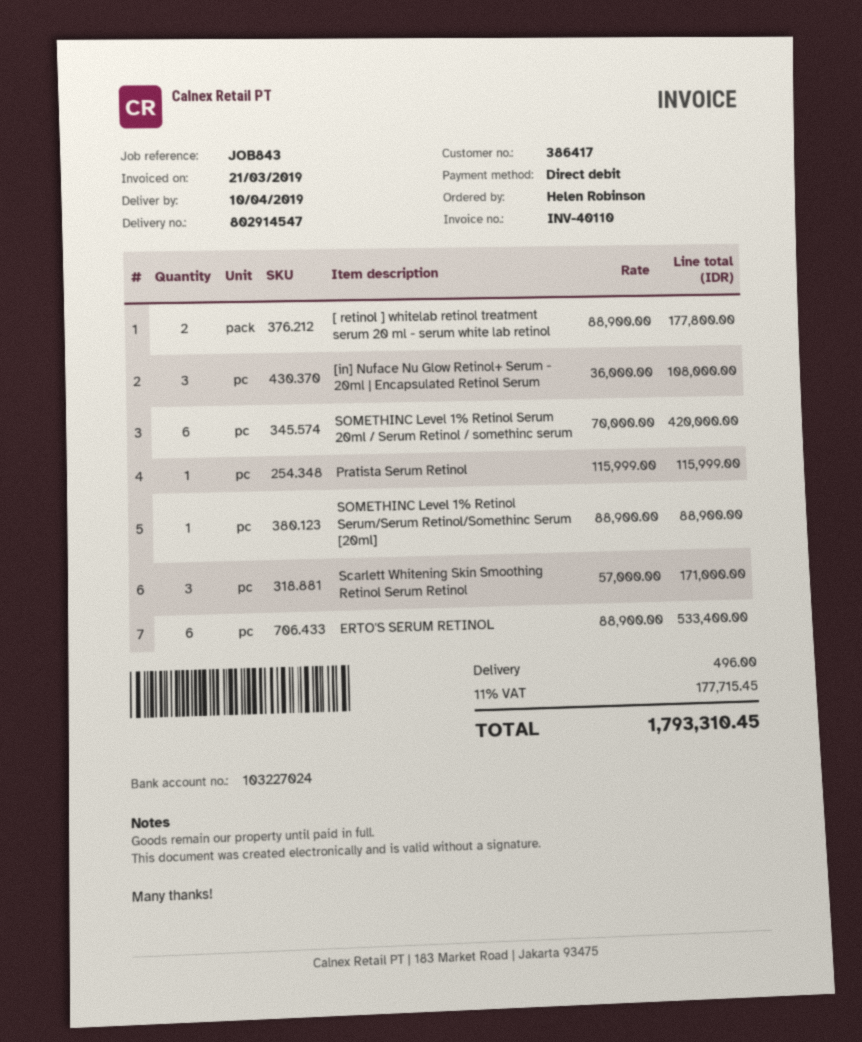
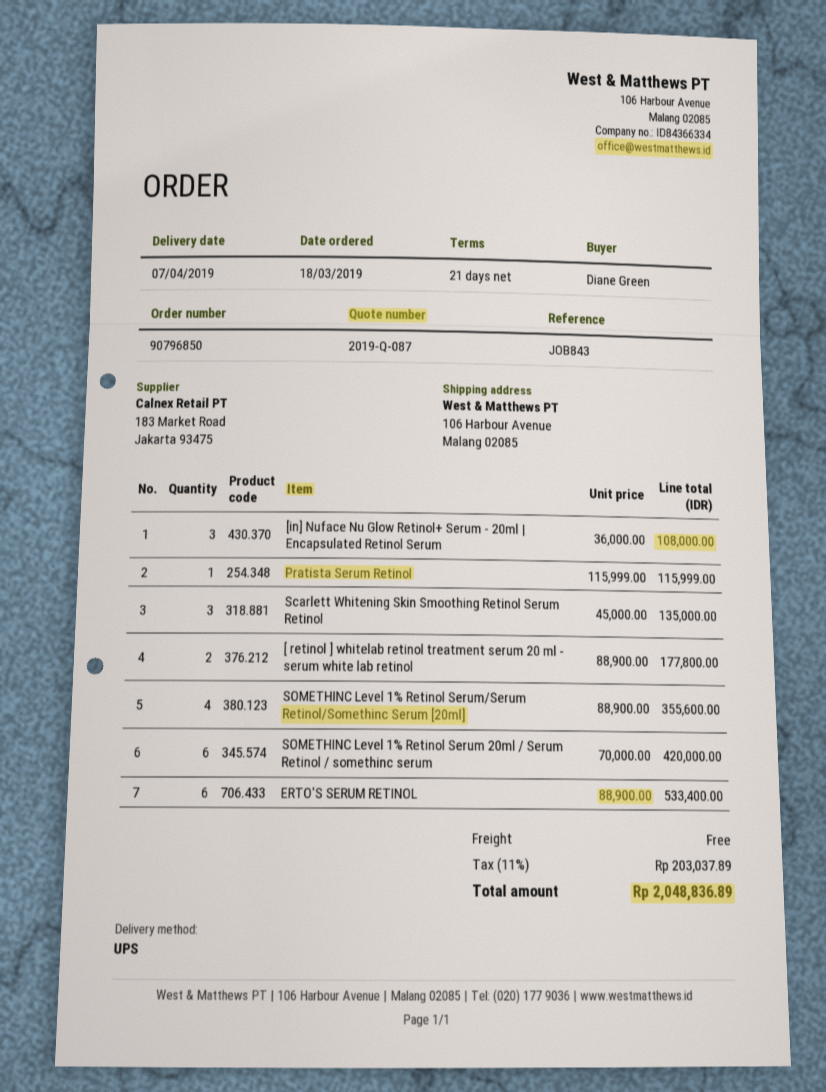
delivery date: 2019-04-10 -> 2019-04-07
ordered by: Helen Robinson -> Diane Green
SOMETHINC Level 1% Retinol Serum/Serum Retinol/Somethinc Serum [20ml]: 1 x 88900.00 = 88900.00 -> 4 x 88900.00 = 355600.00
Scarlett Whitening Skin Smoothing Retinol Serum Retinol: 3 x 57000.00 = 171000.00 -> 3 x 45000.00 = 135000.00
shipping: 496.00 -> 0.00
tax: 11% = 177715.45 -> 11% = 203037.89
total: 1793310.45 -> 2048836.89

